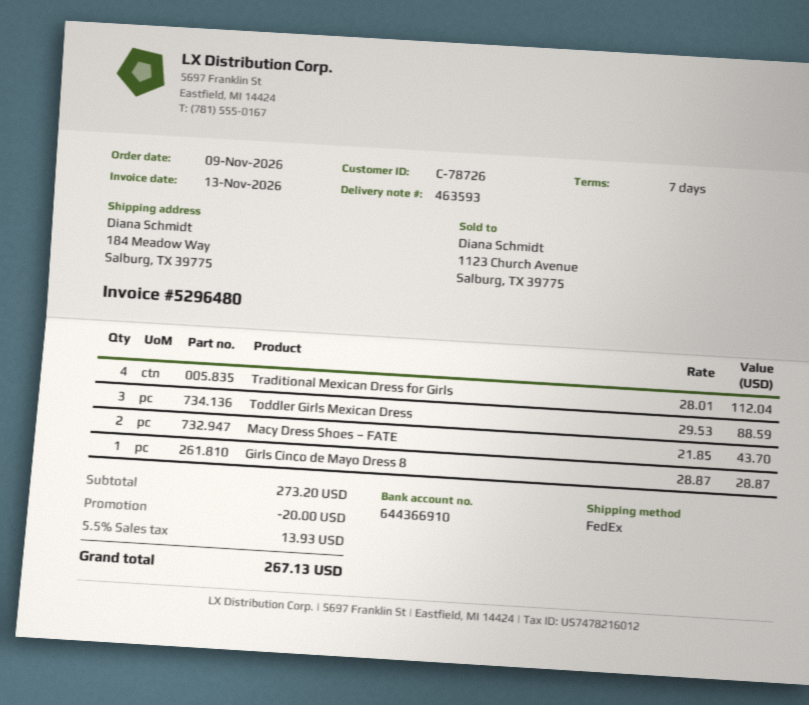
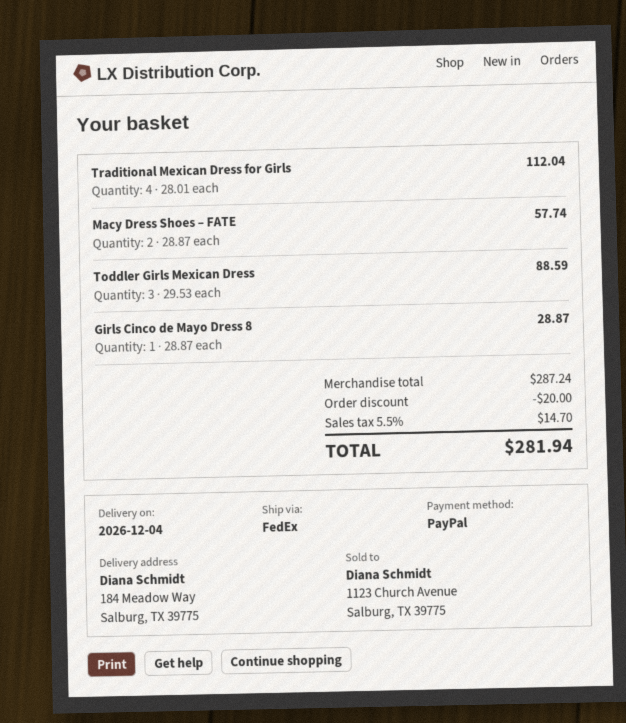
Macy Dress Shoes – FATE: 2 x 21.85 = 43.70 -> 2 x 28.87 = 57.74
subtotal: 273.20 -> 287.24
tax: 5.5% = 13.93 -> 5.5% = 14.70
total: 267.13 -> 281.94

